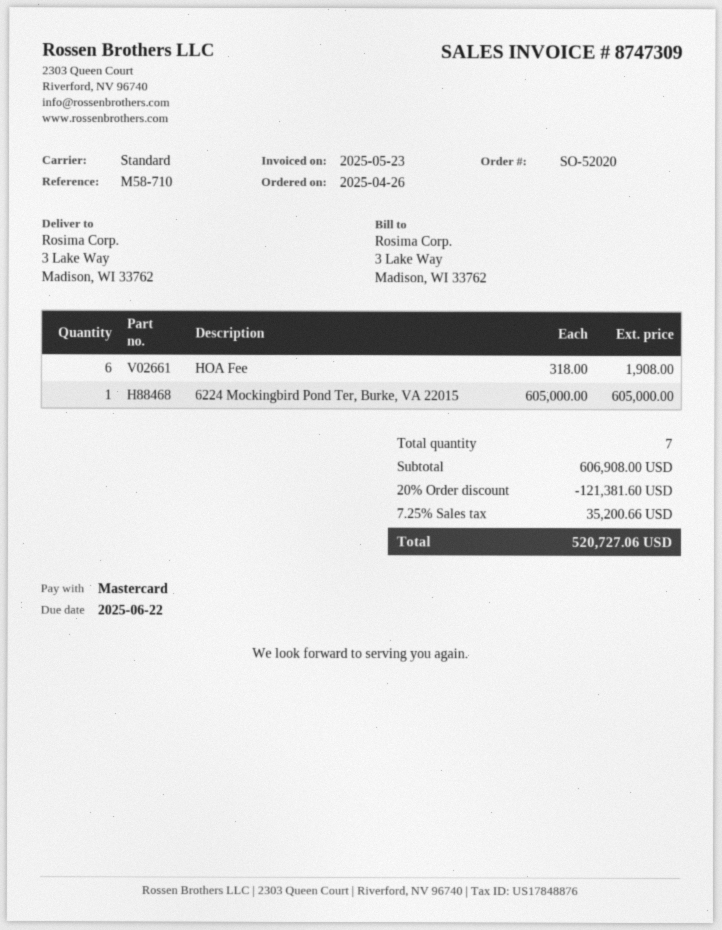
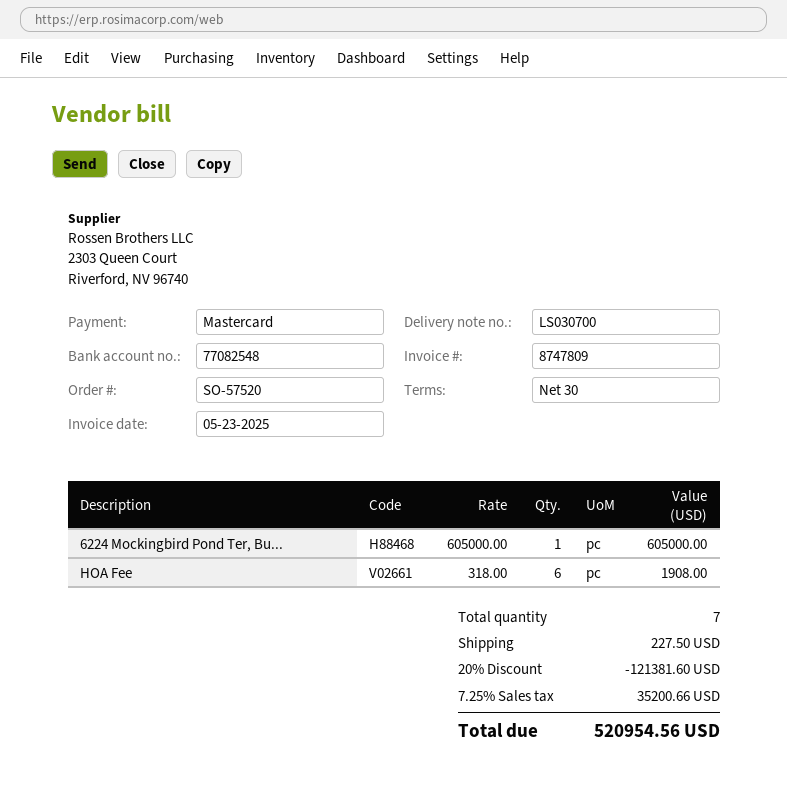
order number: SO-52020 -> SO-57520
invoice number: 8747309 -> 8747809
shipping: none -> 227.50
total: 520727.06 -> 520954.56

